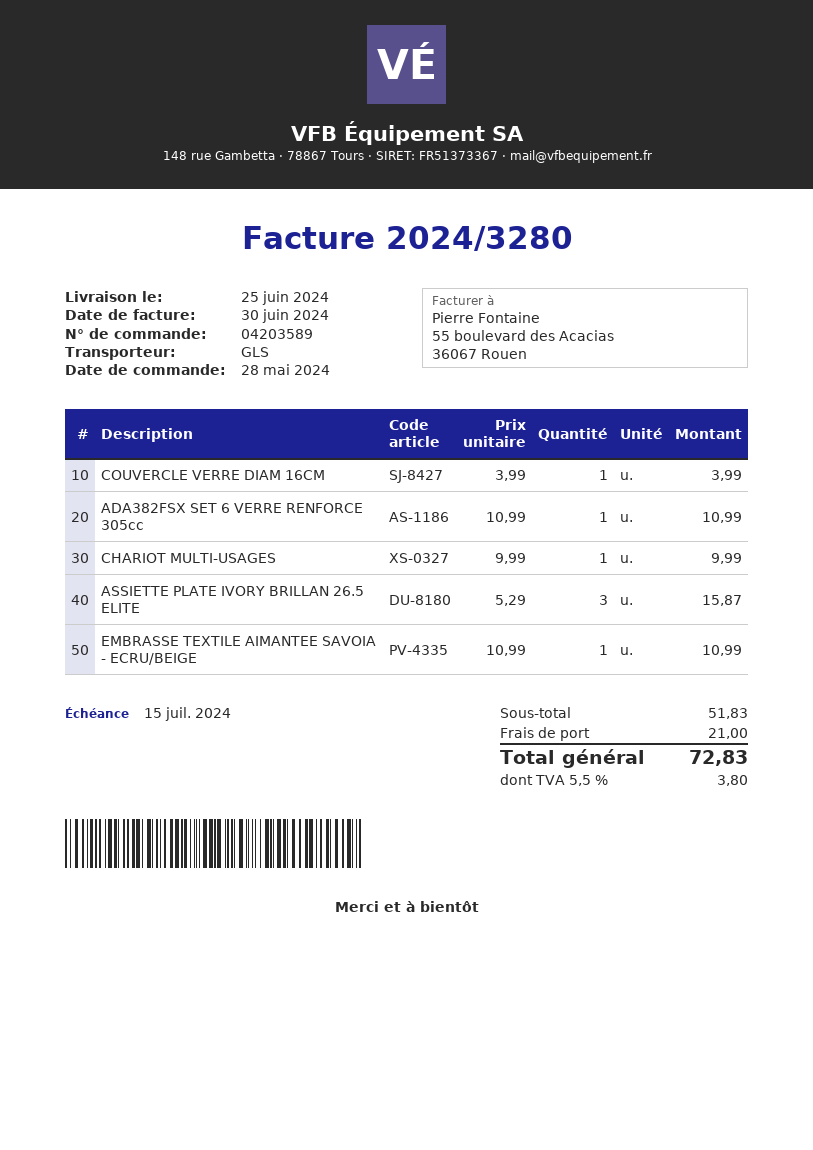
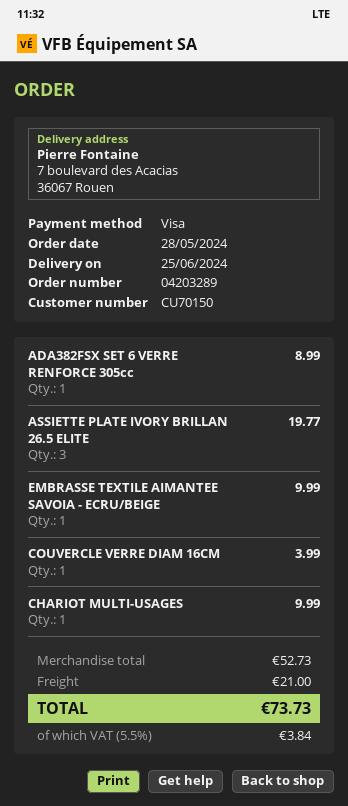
order number: 04203589 -> 04203289
ADA382FSX SET 6 VERRE RENFORCE 305cc: 1 for 10.99 -> 1 for 8.99
ASSIETTE PLATE IVORY BRILLAN 26.5 ELITE: 3 for 15.87 -> 3 for 19.77
EMBRASSE TEXTILE AIMANTEE SAVOIA - ECRU/BEIGE: 1 for 10.99 -> 1 for 9.99
subtotal: 51.83 -> 52.73
tax: 5.5% = 3.80 -> 5.5% = 3.84
total: 72.83 -> 73.73

